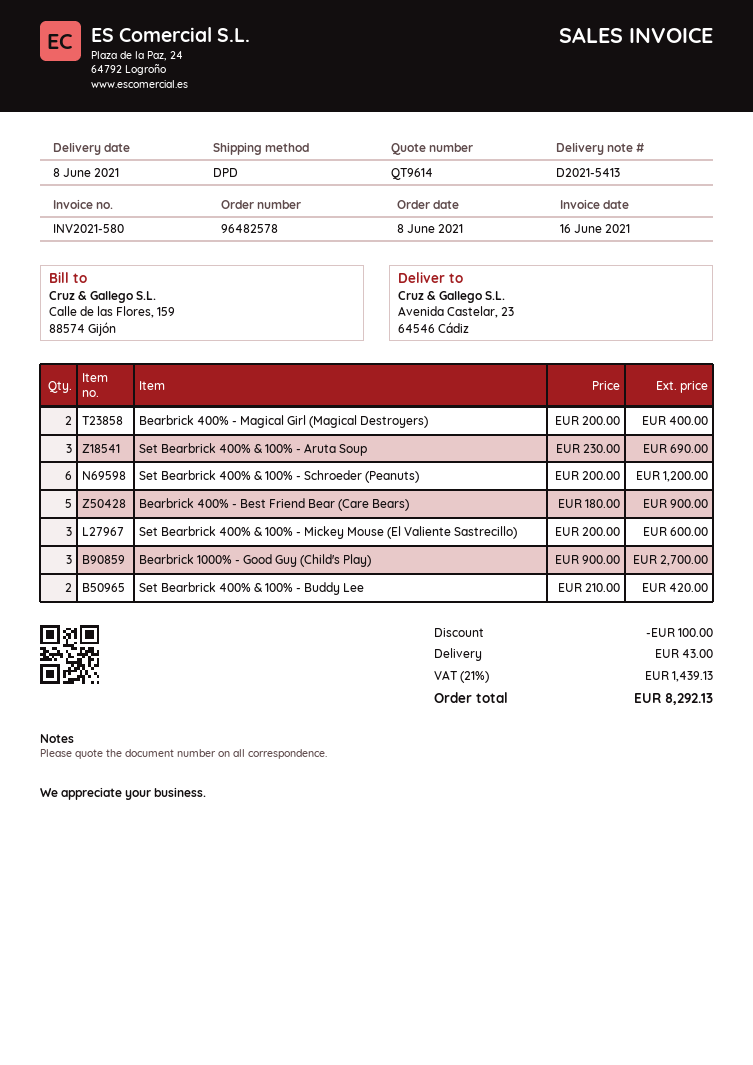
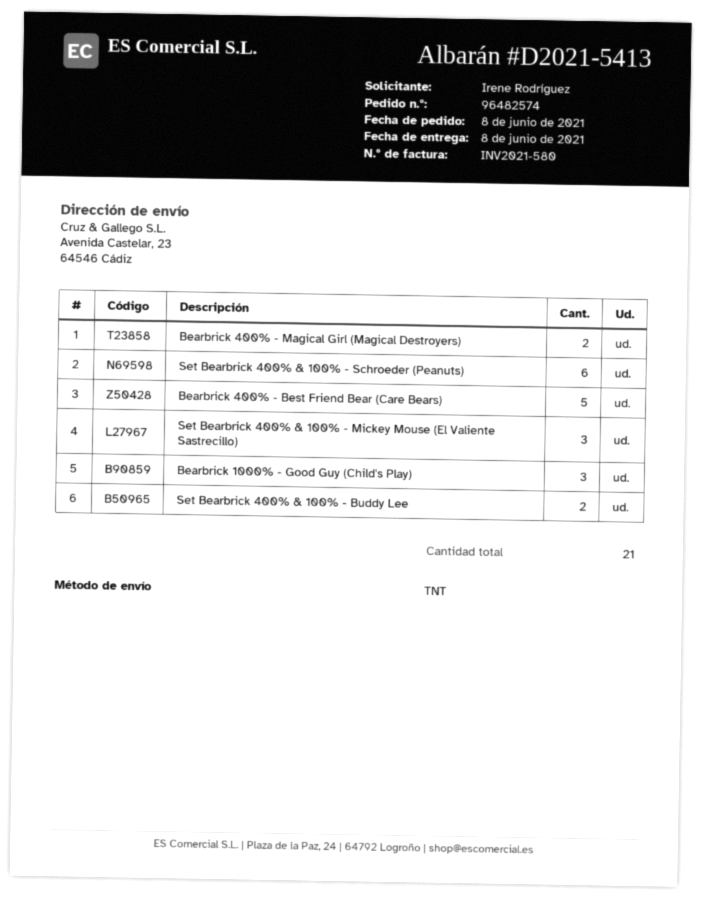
order number: 96482578 -> 96482574
shipping method: DPD -> TNT
Set Bearbrick 400% & 100% - Aruta Soup: 3 -> none

